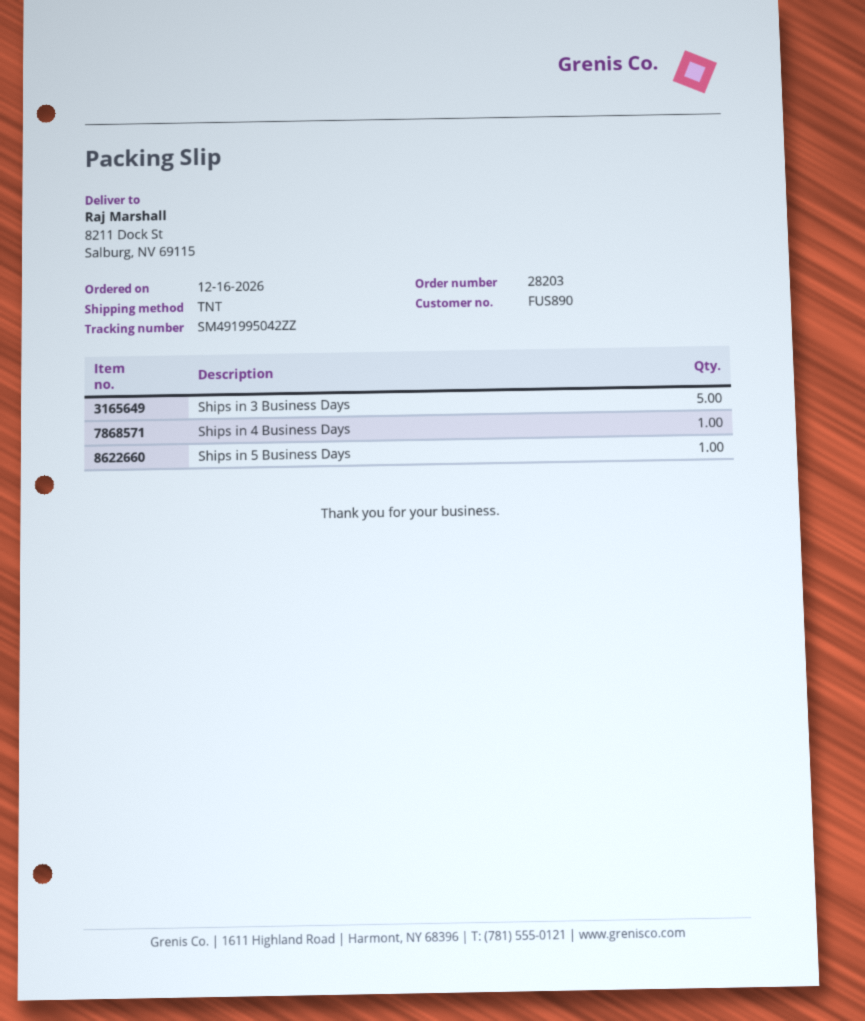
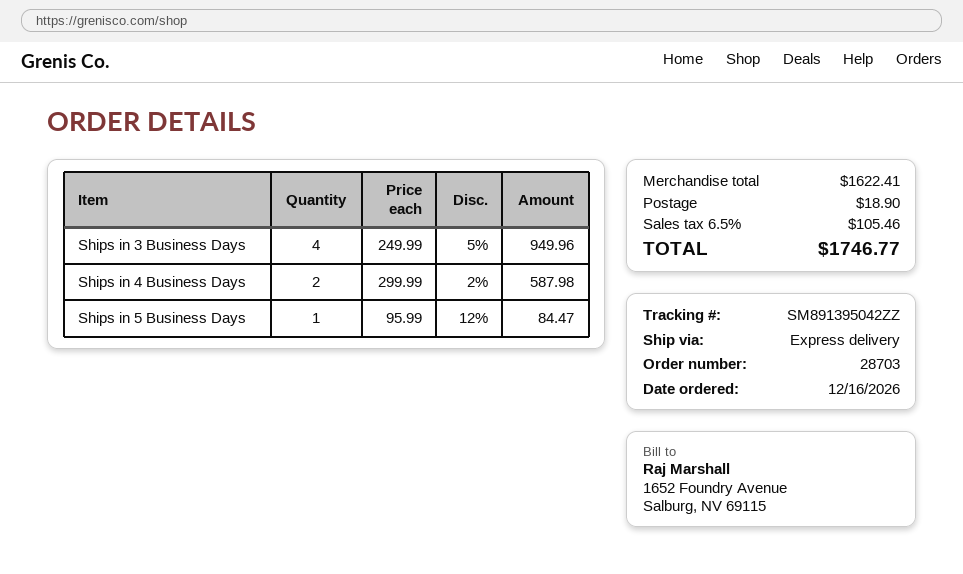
order number: 28203 -> 28703
shipping method: TNT -> express
tracking number: SM491995042ZZ -> SM891395042ZZ
Ships in 3 Business Days: 5 -> 4
Ships in 4 Business Days: 1 -> 2

